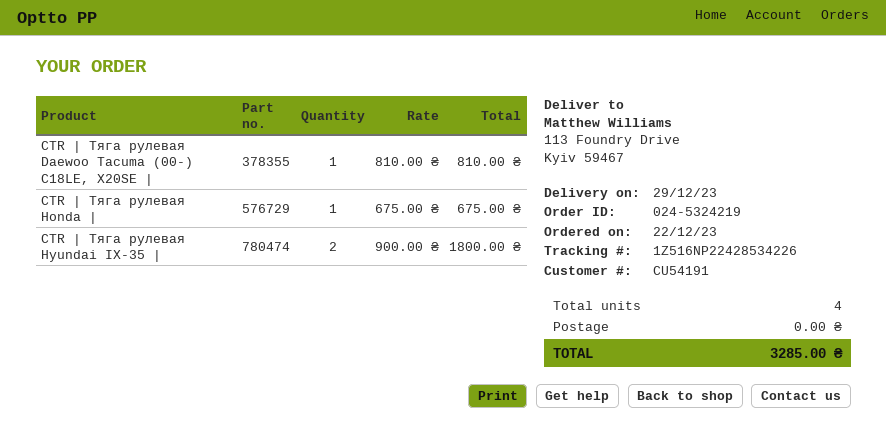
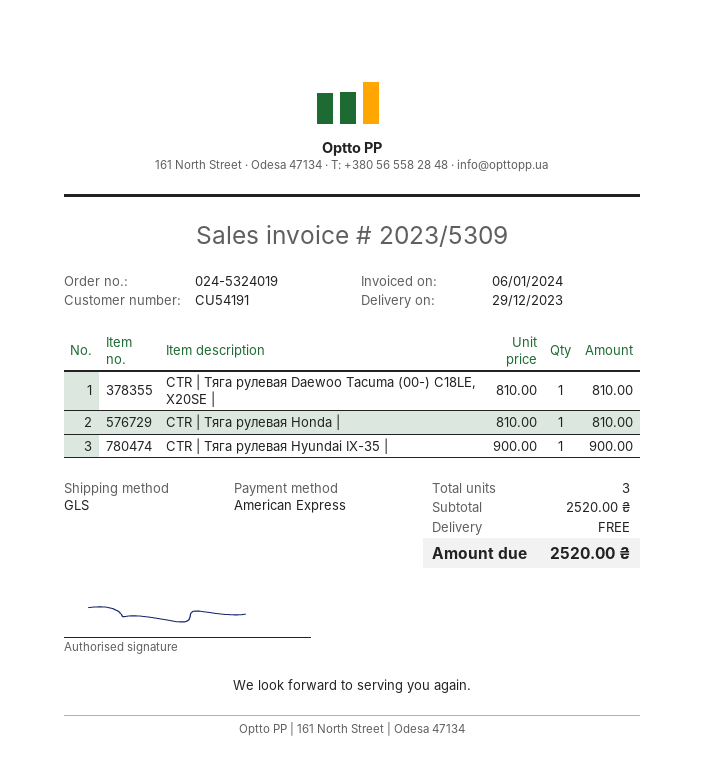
order number: 024-5324219 -> 024-5324019
CTR | Тяга рулевая Honda |: 1 x 675.00 = 675.00 -> 1 x 810.00 = 810.00
CTR | Тяга рулевая Hyundai IX-35 |: 2 x 900.00 = 1800.00 -> 1 x 900.00 = 900.00
total quantity: 4 -> 3
total: 3285.00 -> 2520.00

